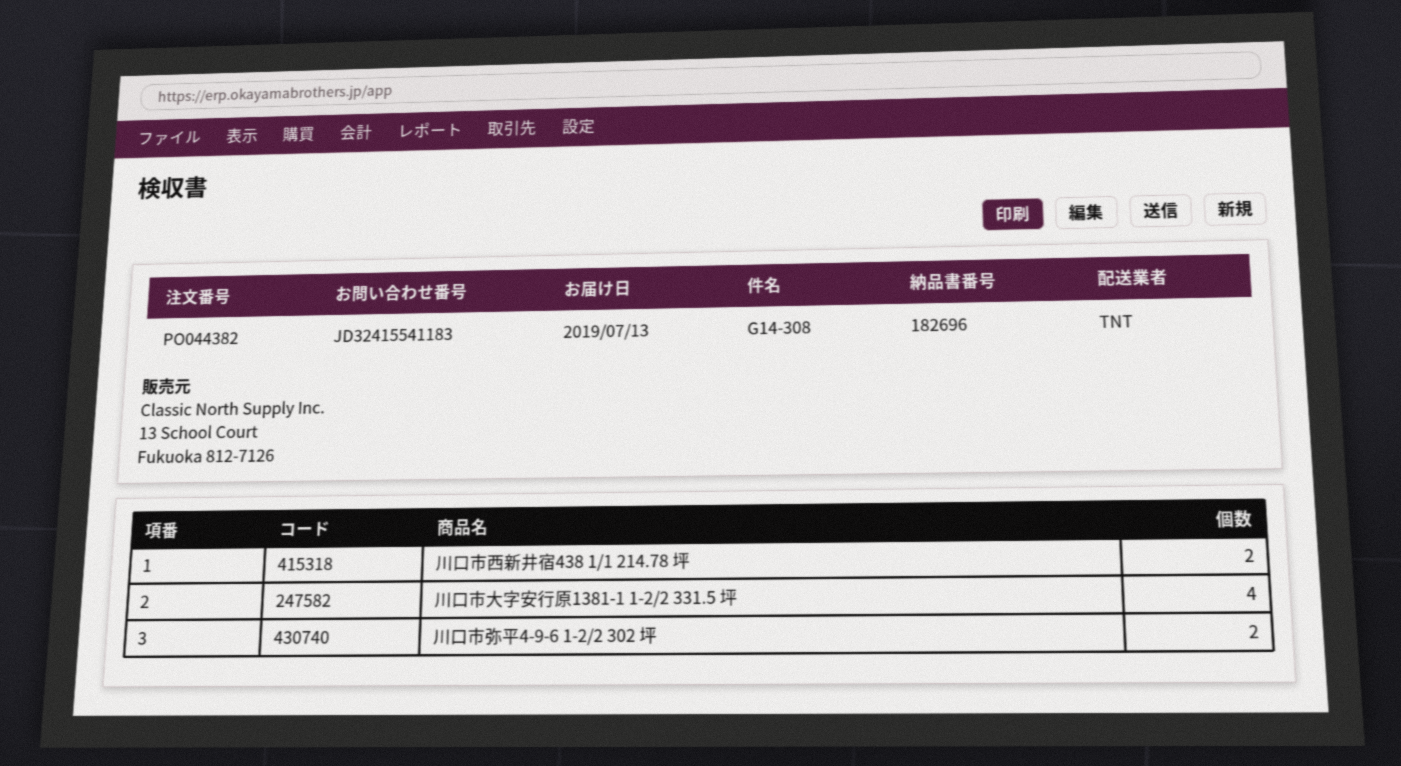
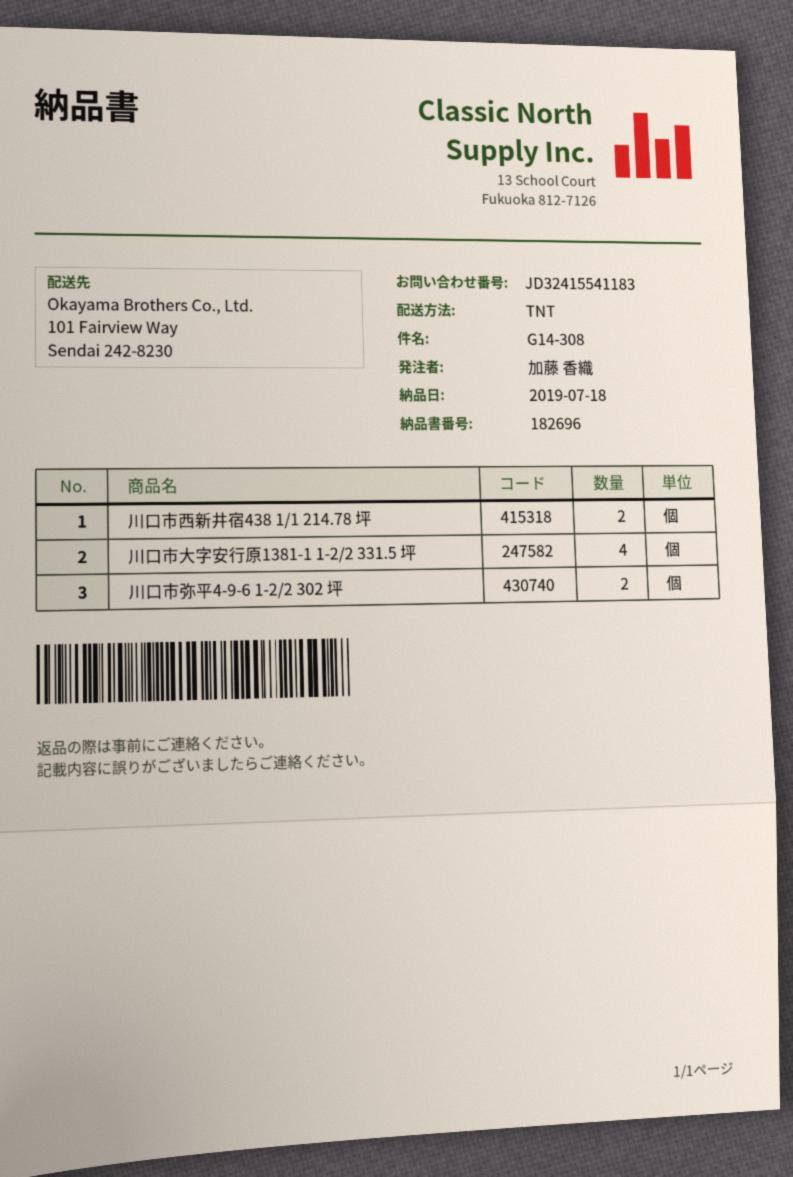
delivery date: 2019-07-13 -> 2019-07-18

